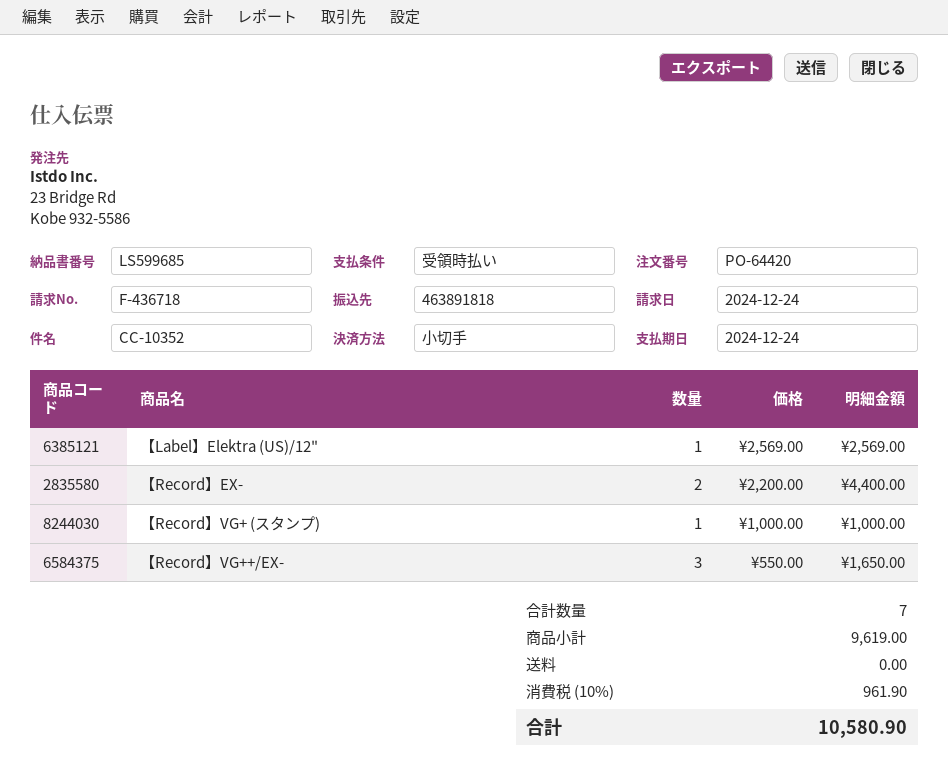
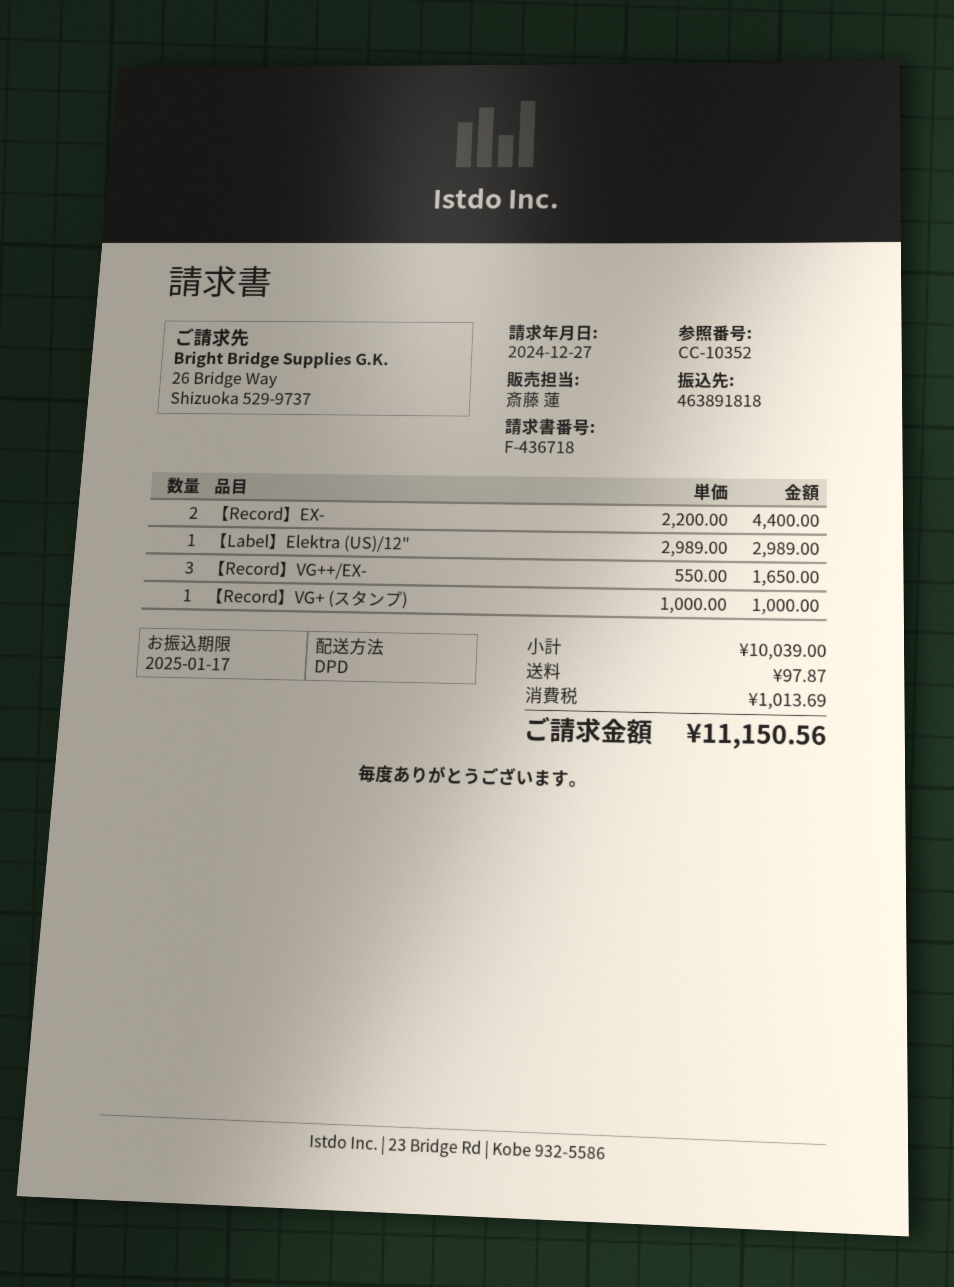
invoice date: 2024-12-24 -> 2024-12-27
due date: 2024-12-24 -> 2025-01-17
【Label】Elektra (US)/12": 1 x 2569.00 = 2569.00 -> 1 x 2989.00 = 2989.00
subtotal: 9619.00 -> 10039.00
shipping: 0.00 -> 97.87
tax: 961.90 -> 1013.69
total: 10580.90 -> 11150.56

